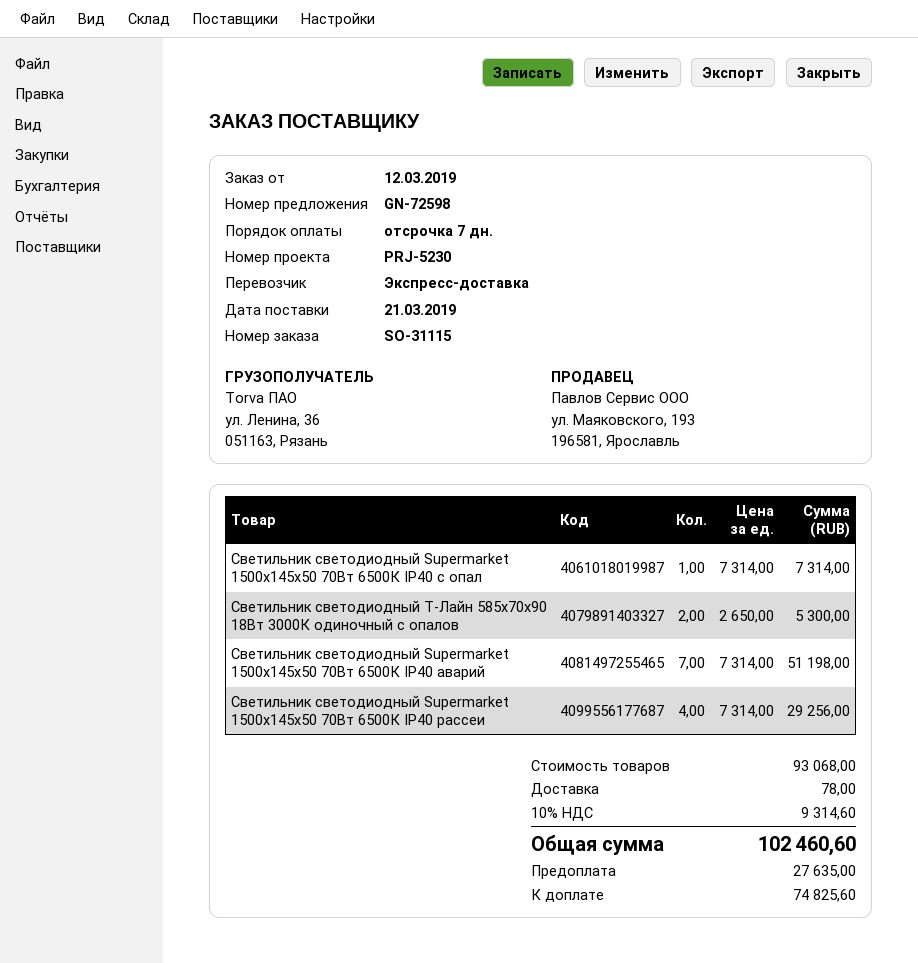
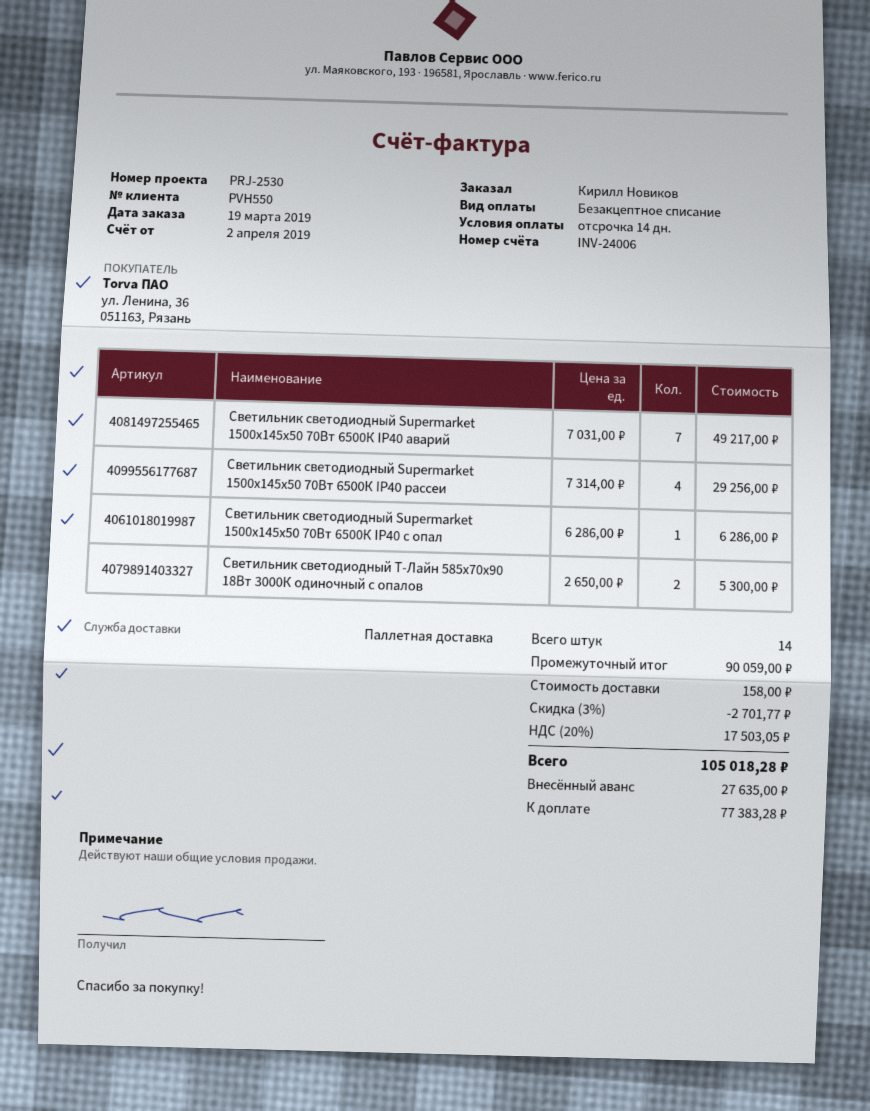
order date: 2019-03-12 -> 2019-03-19
payment terms: 7 days -> 14 days
reference: PRJ-5230 -> PRJ-2530
shipping method: express -> pallet freight
Светильник светодиодный Supermarket 1500х145х50 70Вт 6500К IP40 с опал: 1 x 7314.00 = 7314.00 -> 1 x 6286.00 = 6286.00
Светильник светодиодный Supermarket 1500х145х50 70Вт 6500К IP40 аварий: 7 x 7314.00 = 51198.00 -> 7 x 7031.00 = 49217.00
subtotal: 93068.00 -> 90059.00
discount: none -> 3% = 2701.77
shipping: 78.00 -> 158.00
tax: 10% = 9314.60 -> 20% = 17503.05
total: 102460.60 -> 105018.28
balance: 74825.60 -> 77383.28

